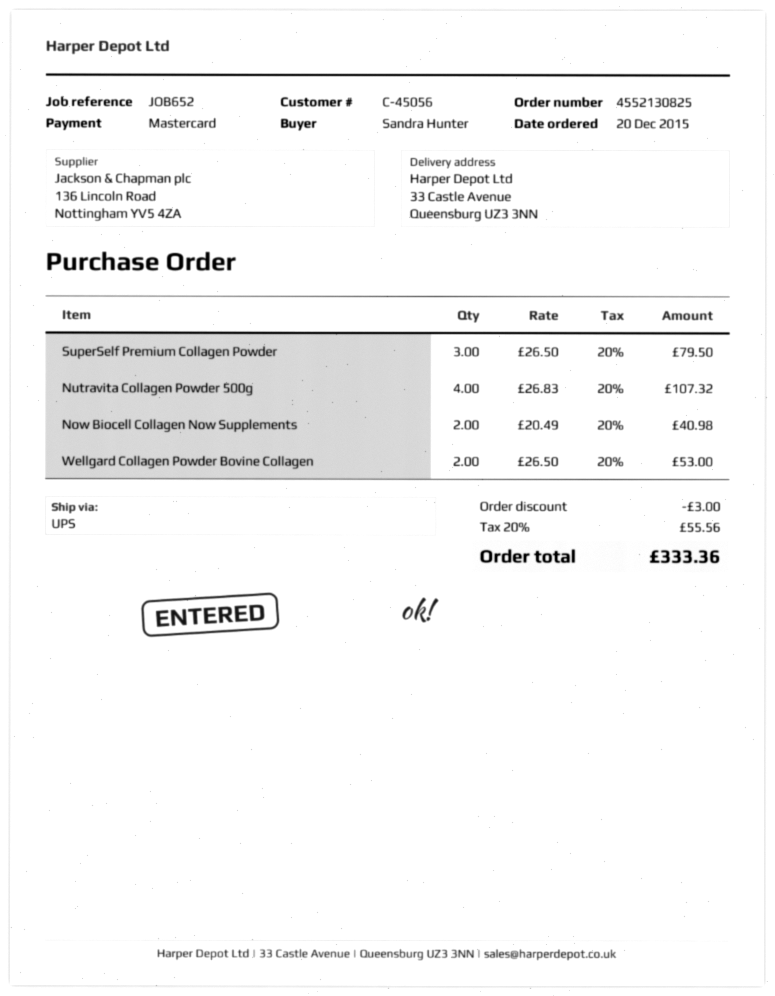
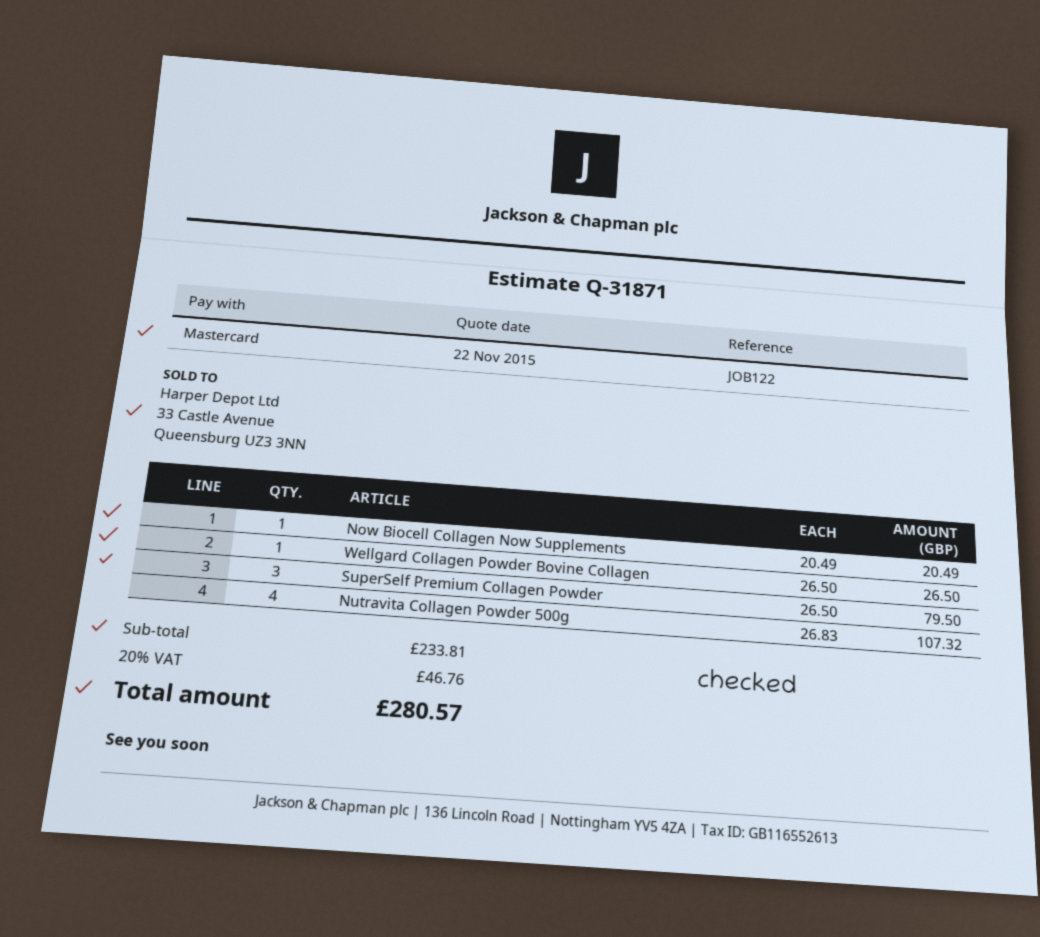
reference: JOB652 -> JOB122
Now Biocell Collagen Now Supplements: 2 x 20.49 = 40.98 -> 1 x 20.49 = 20.49
Wellgard Collagen Powder Bovine Collagen: 2 x 26.50 = 53.00 -> 1 x 26.50 = 26.50
discount: 3.00 -> none
tax: 20% = 55.56 -> 20% = 46.76
total: 333.36 -> 280.57

